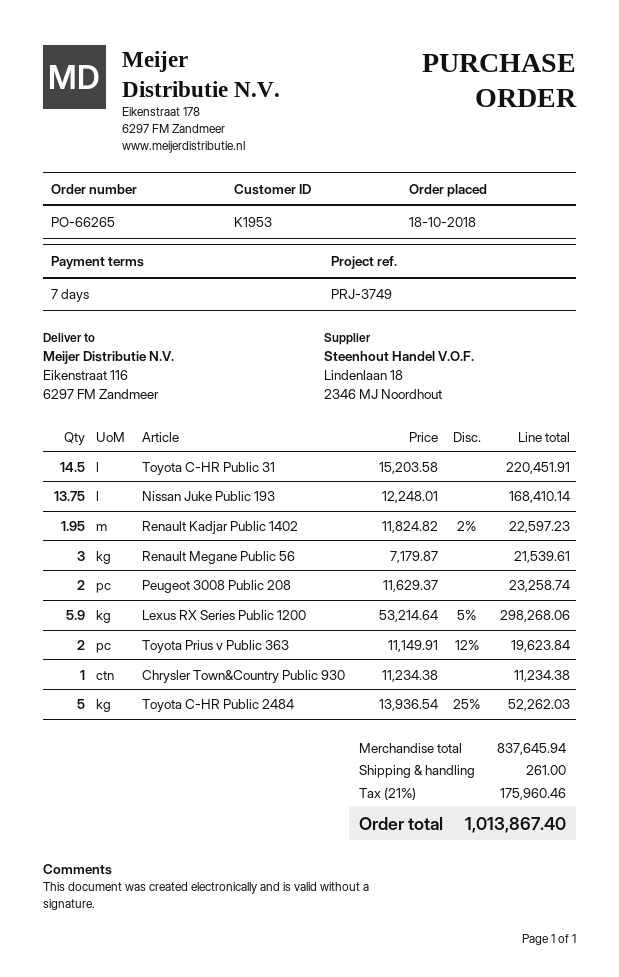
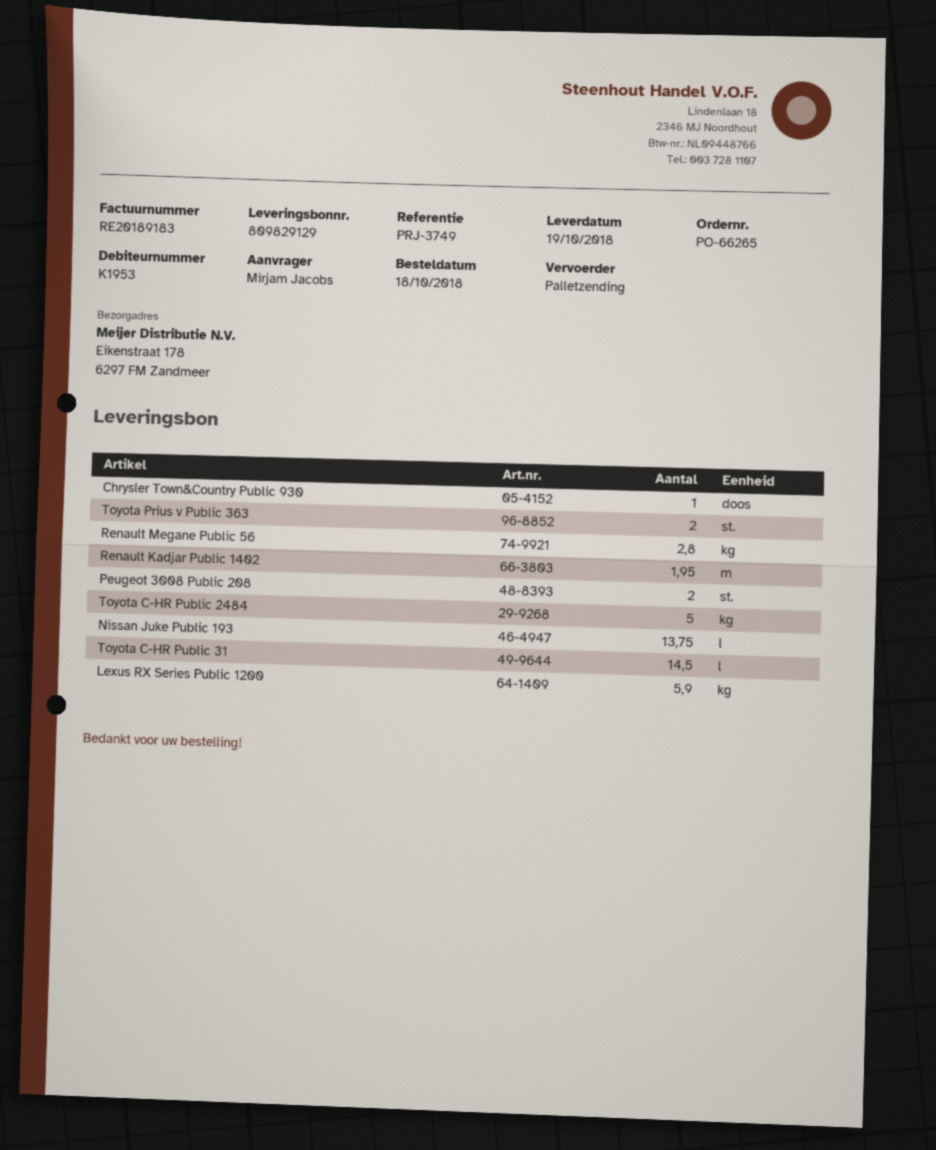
ship to: Eikenstraat 116, 6297 FM Zandmeer -> Eikenstraat 178, 6297 FM Zandmeer
Renault Megane Public 56: 3 -> 2.8

